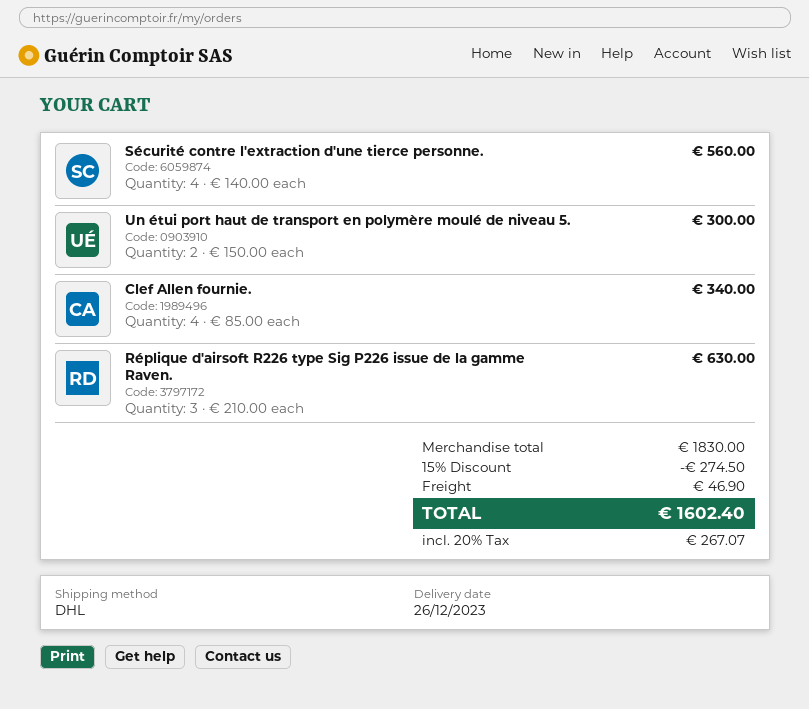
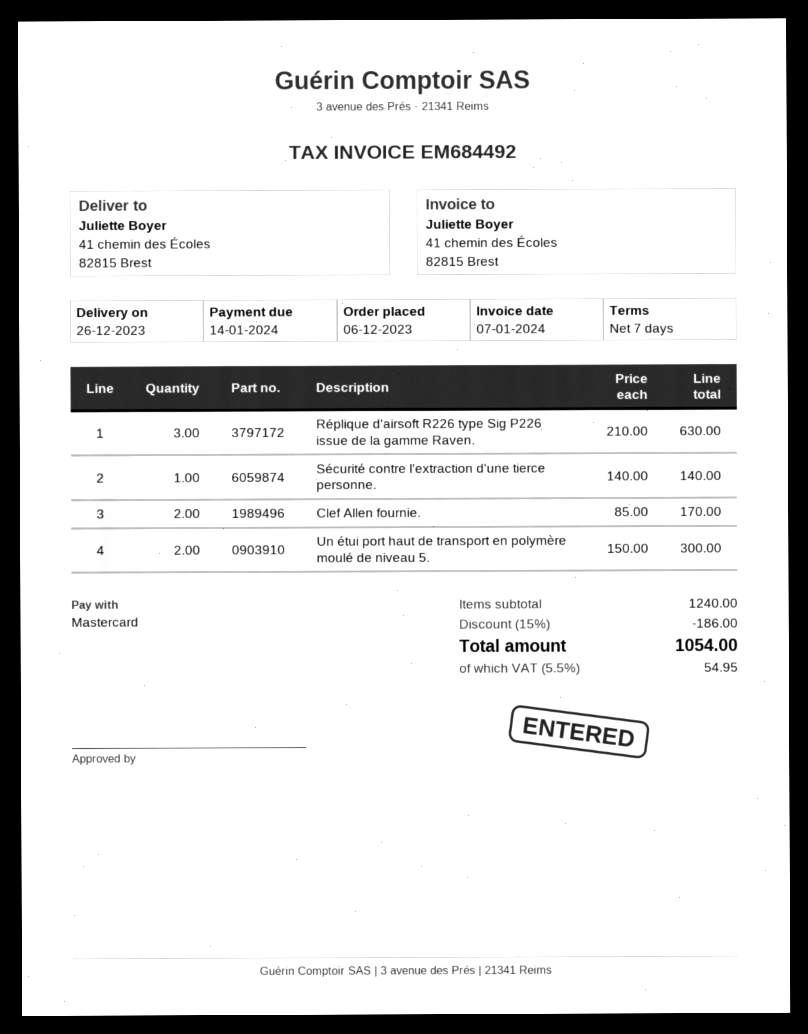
Sécurité contre l'extraction d'une tierce personne.: 4 x 140.00 = 560.00 -> 1 x 140.00 = 140.00
Clef Allen fournie.: 4 x 85.00 = 340.00 -> 2 x 85.00 = 170.00
subtotal: 1830.00 -> 1240.00
discount: 15% = 274.50 -> 15% = 186.00
shipping: 46.90 -> none
tax: 20% = 267.07 -> 5.5% = 54.95
total: 1602.40 -> 1054.00

